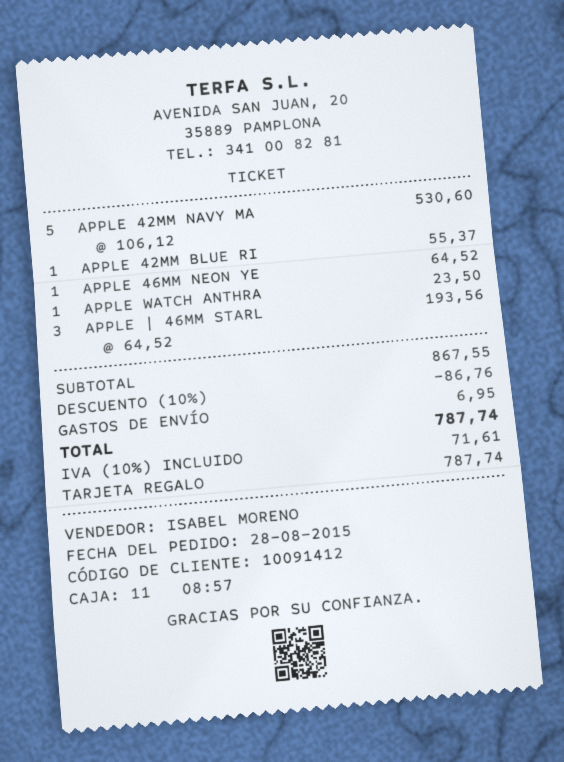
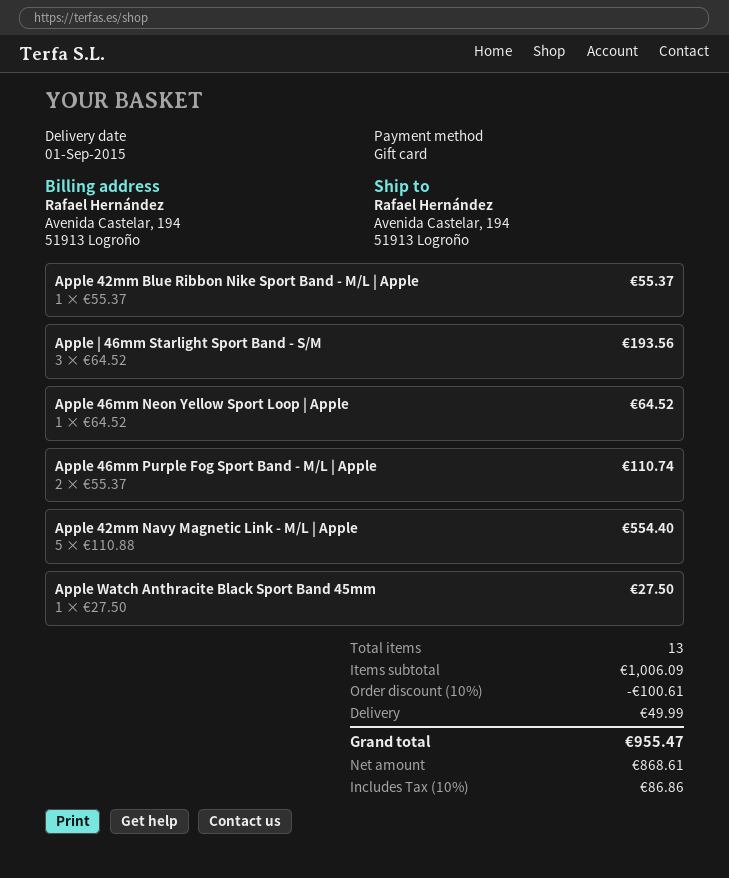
APPLE 42MM NAVY MA: 5 x 106.12 = 530.60 -> 5 x 110.88 = 554.40
APPLE WATCH ANTHRA: 1 x 23.50 = 23.50 -> 1 x 27.50 = 27.50
Apple 46mm Purple Fog Sport Band - M/L | Apple: none -> 2 x 55.37 = 110.74
subtotal: 867.55 -> 1006.09
discount: 10% = 86.76 -> 10% = 100.61
shipping: 6.95 -> 49.99
tax: 10% = 71.61 -> 10% = 86.86
total: 787.74 -> 955.47

